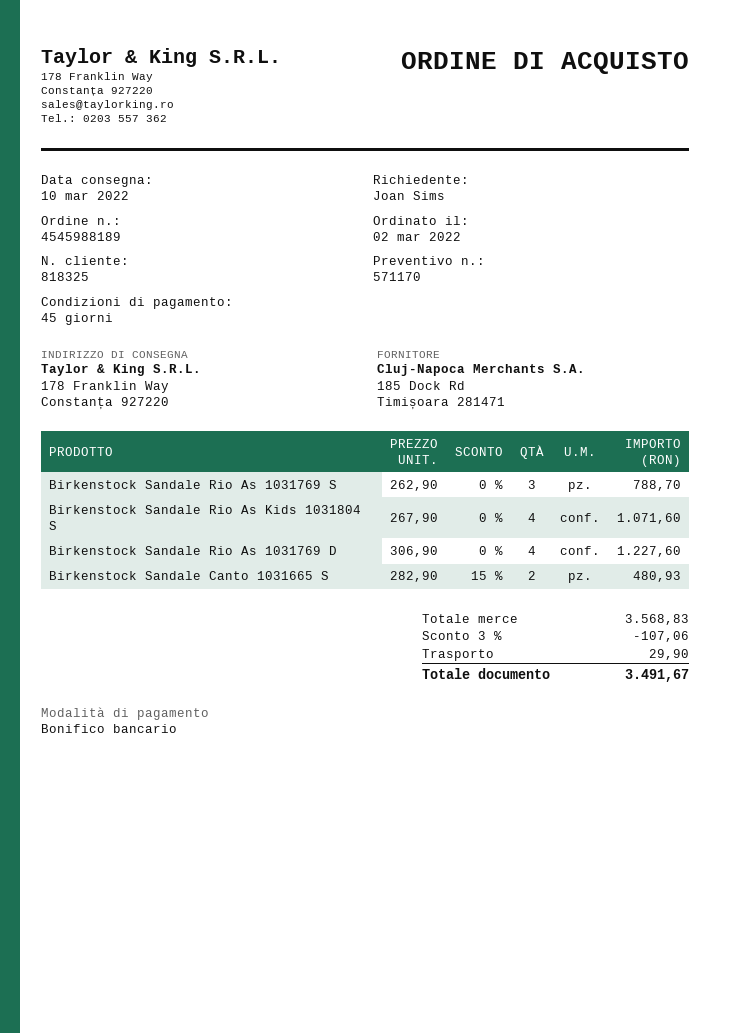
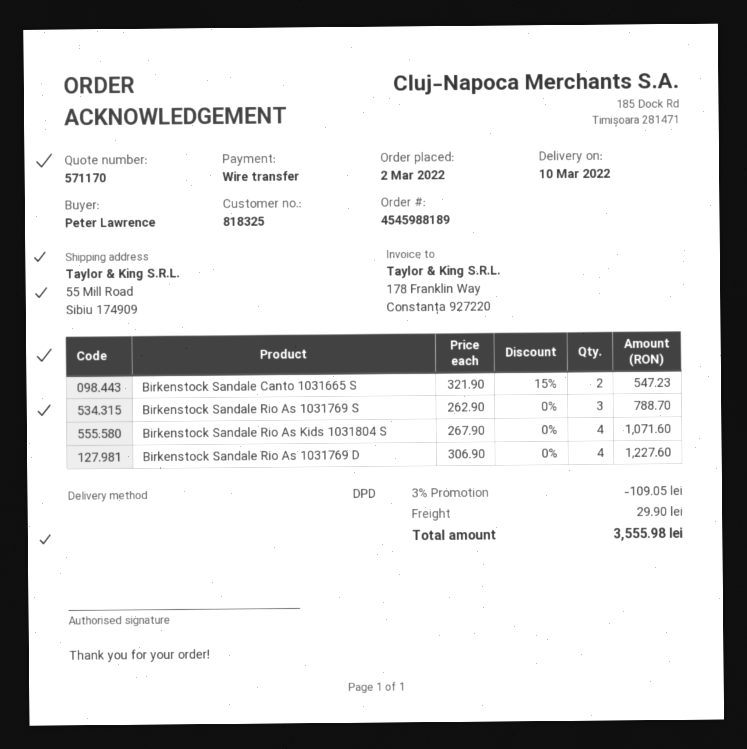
ordered by: Joan Sims -> Peter Lawrence
ship to: 178 Franklin Way, Constanța 927220 -> 55 Mill Road, Sibiu 174909
Birkenstock Sandale Canto 1031665 S: 2 x 282.90 - 15% = 480.93 -> 2 x 321.90 - 15% = 547.23
discount: 3% = 107.06 -> 3% = 109.05
total: 3491.67 -> 3555.98

